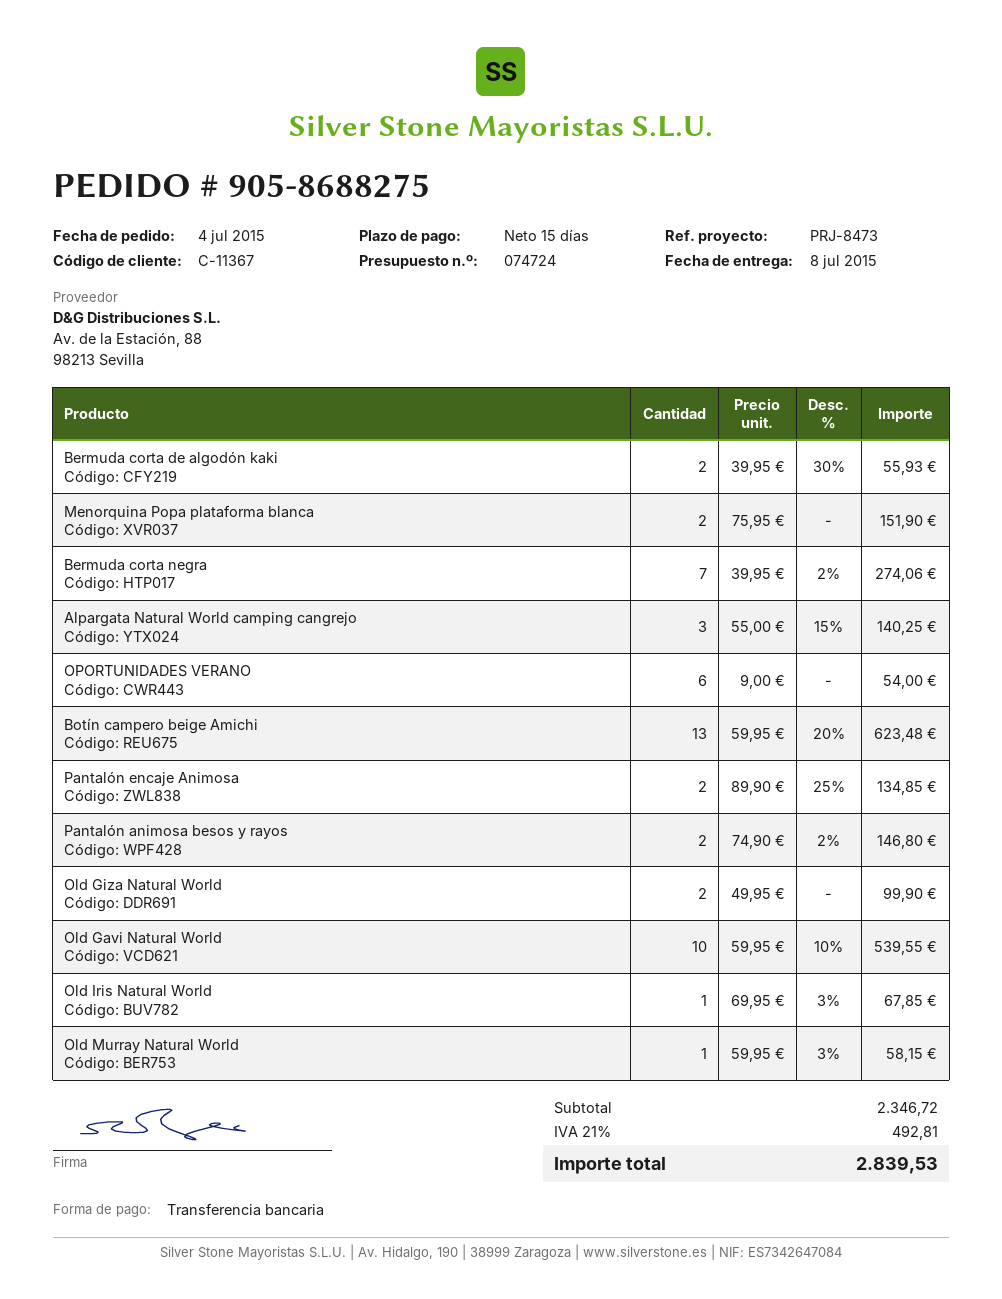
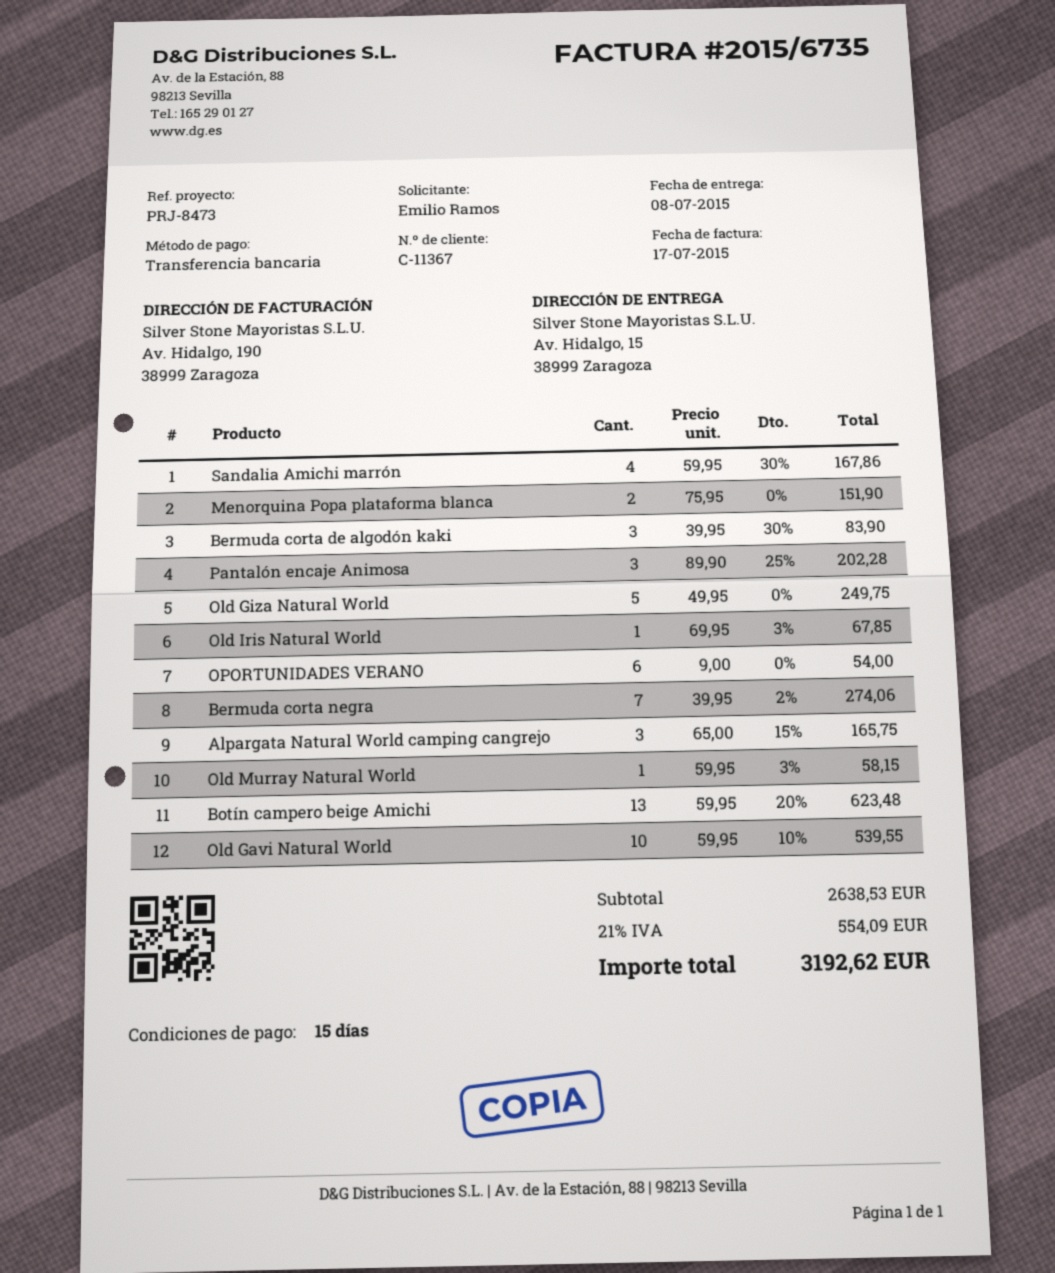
Bermuda corta de algodón kaki: 2 x 39.95 - 30% = 55.93 -> 3 x 39.95 - 30% = 83.90
Alpargata Natural World camping cangrejo: 3 x 55.00 - 15% = 140.25 -> 3 x 65.00 - 15% = 165.75
Pantalón encaje Animosa: 2 x 89.90 - 25% = 134.85 -> 3 x 89.90 - 25% = 202.28
Pantalón animosa besos y rayos: 2 x 74.90 - 2% = 146.80 -> none
Old Giza Natural World: 2 x 49.95 = 99.90 -> 5 x 49.95 = 249.75
Sandalia Amichi marrón: none -> 4 x 59.95 - 30% = 167.86
subtotal: 2346.72 -> 2638.53
tax: 21% = 492.81 -> 21% = 554.09
total: 2839.53 -> 3192.62

